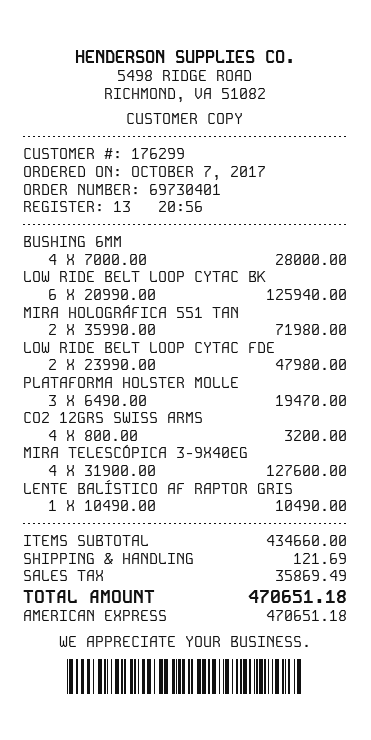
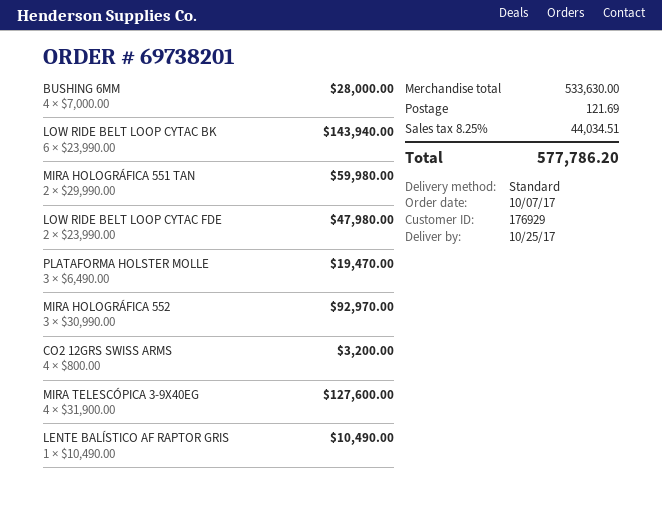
order number: 69730401 -> 69738201
customer number: 176299 -> 176929
LOW RIDE BELT LOOP CYTAC BK: 6 x 20990.00 = 125940.00 -> 6 x 23990.00 = 143940.00
MIRA HOLOGRÁFICA 551 TAN: 2 x 35990.00 = 71980.00 -> 2 x 29990.00 = 59980.00
MIRA HOLOGRÁFICA 552: none -> 3 x 30990.00 = 92970.00
subtotal: 434660.00 -> 533630.00
tax: 35869.49 -> 44034.51
total: 470651.18 -> 577786.20

